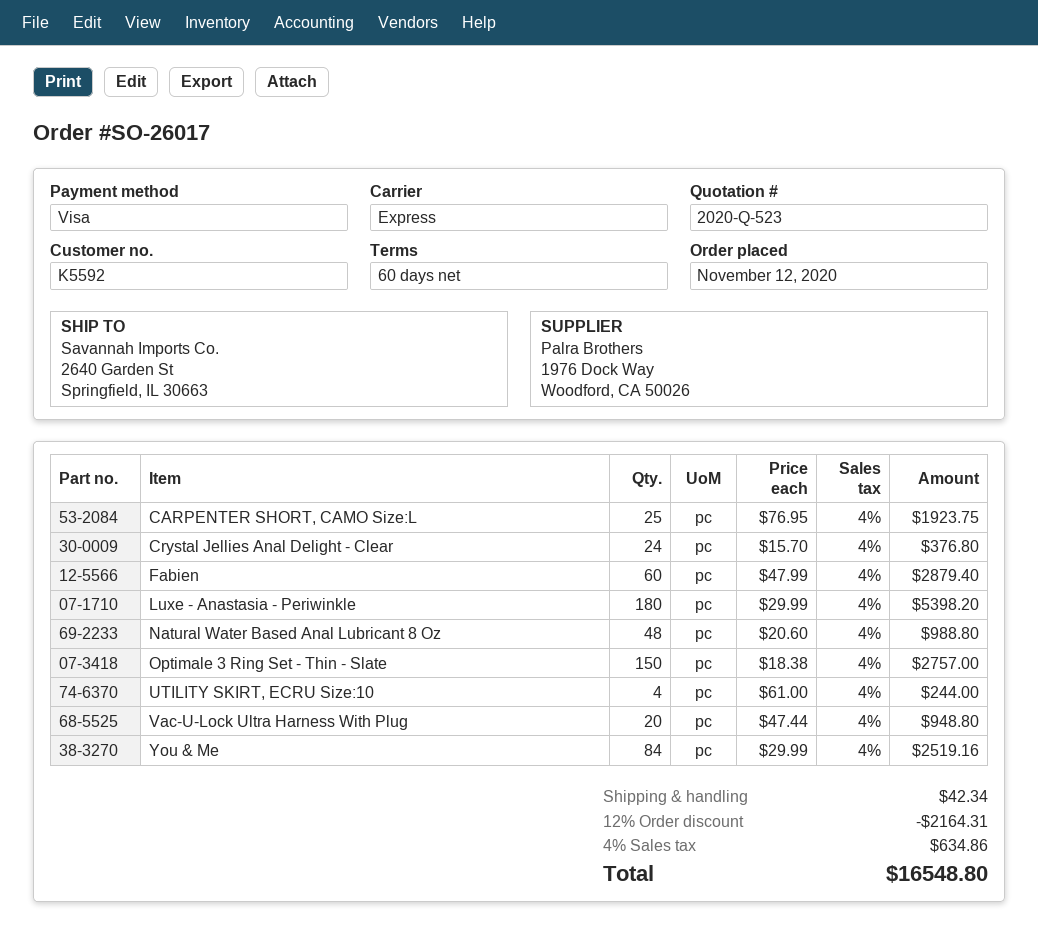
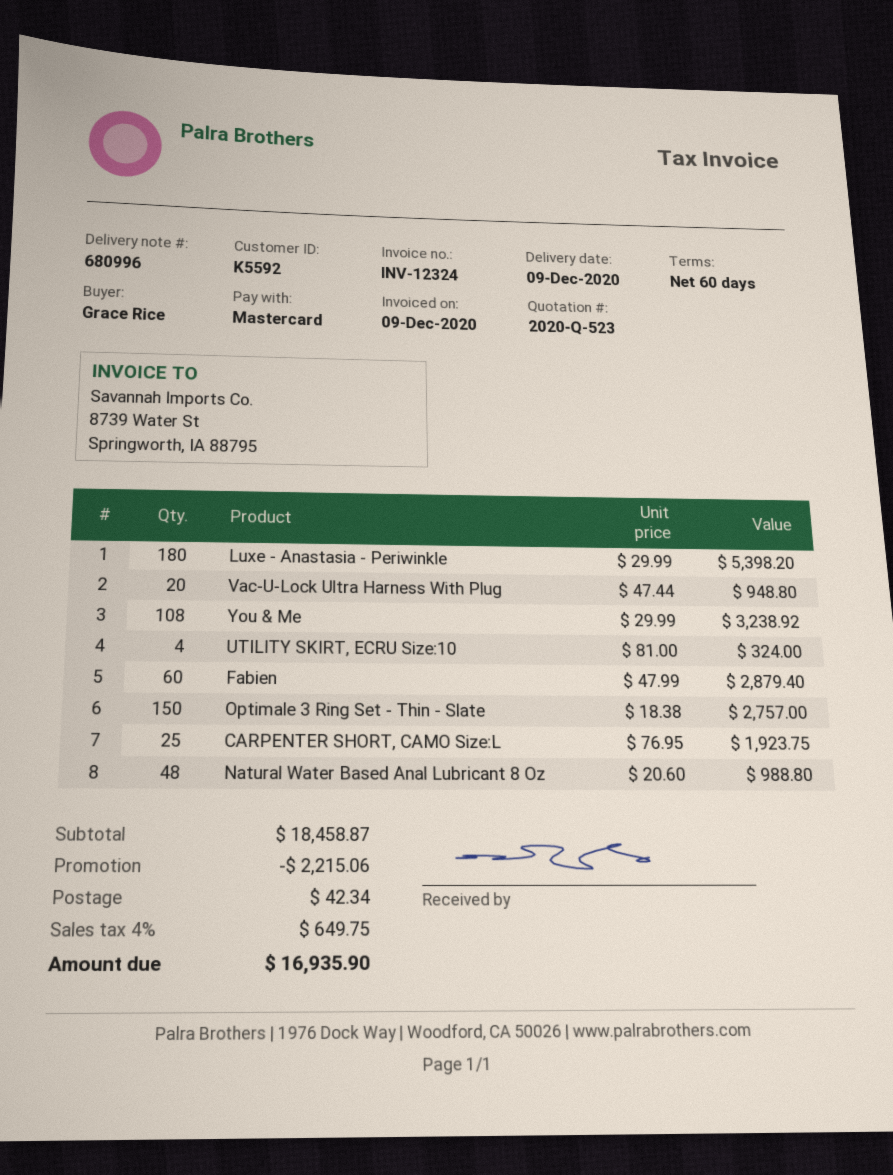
payment method: Visa -> Mastercard
Crystal Jellies Anal Delight - Clear: 24 x 15.70 = 376.80 -> none
UTILITY SKIRT, ECRU Size:10: 4 x 61.00 = 244.00 -> 4 x 81.00 = 324.00
You & Me: 84 x 29.99 = 2519.16 -> 108 x 29.99 = 3238.92
discount: 2164.31 -> 2215.06
tax: 4% = 634.86 -> 4% = 649.75
total: 16548.80 -> 16935.90

